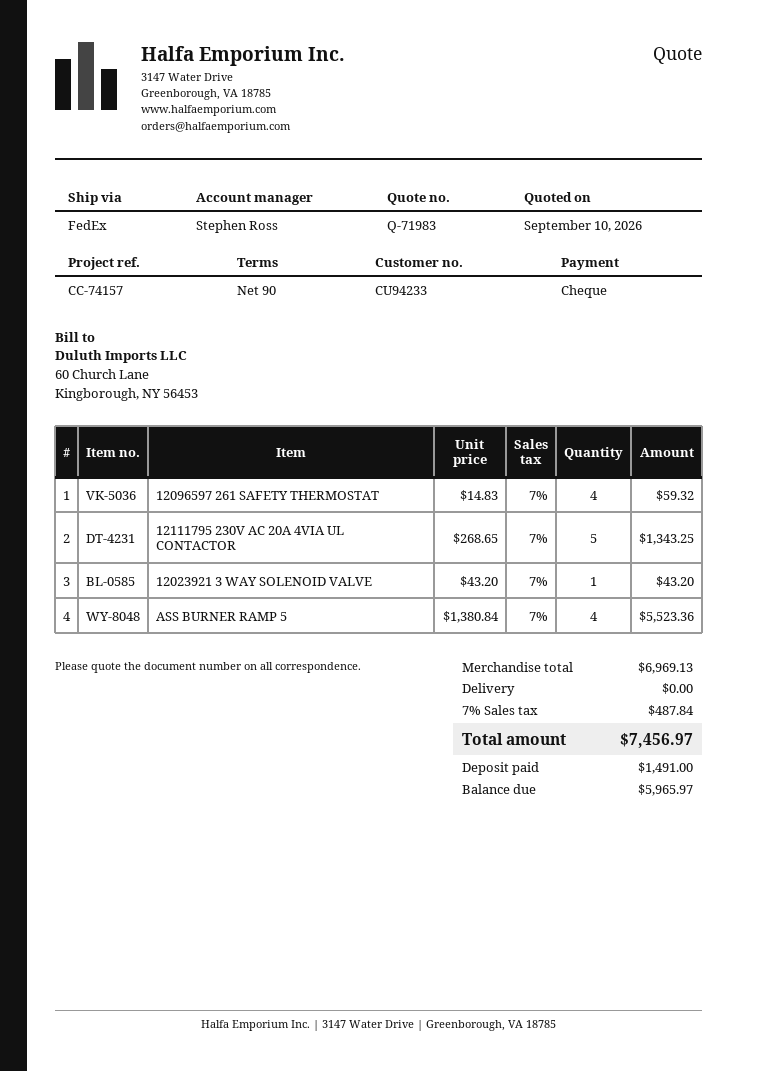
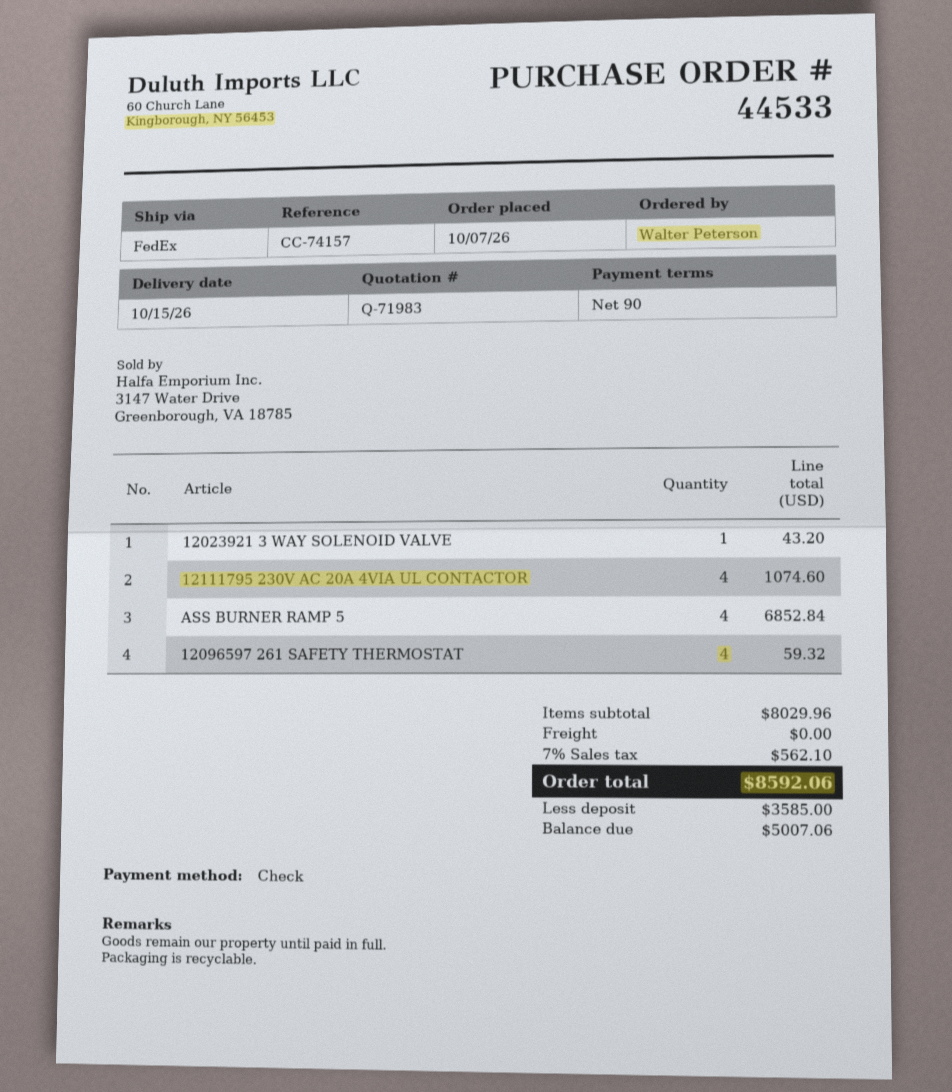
12111795 230V AC 20A 4VIA UL CONTACTOR: 5 for 1343.25 -> 4 for 1074.60
ASS BURNER RAMP 5: 4 for 5523.36 -> 4 for 6852.84
subtotal: 6969.13 -> 8029.96
tax: 7% = 487.84 -> 7% = 562.10
total: 7456.97 -> 8592.06
deposit: 1491.00 -> 3585.00
balance: 5965.97 -> 5007.06

